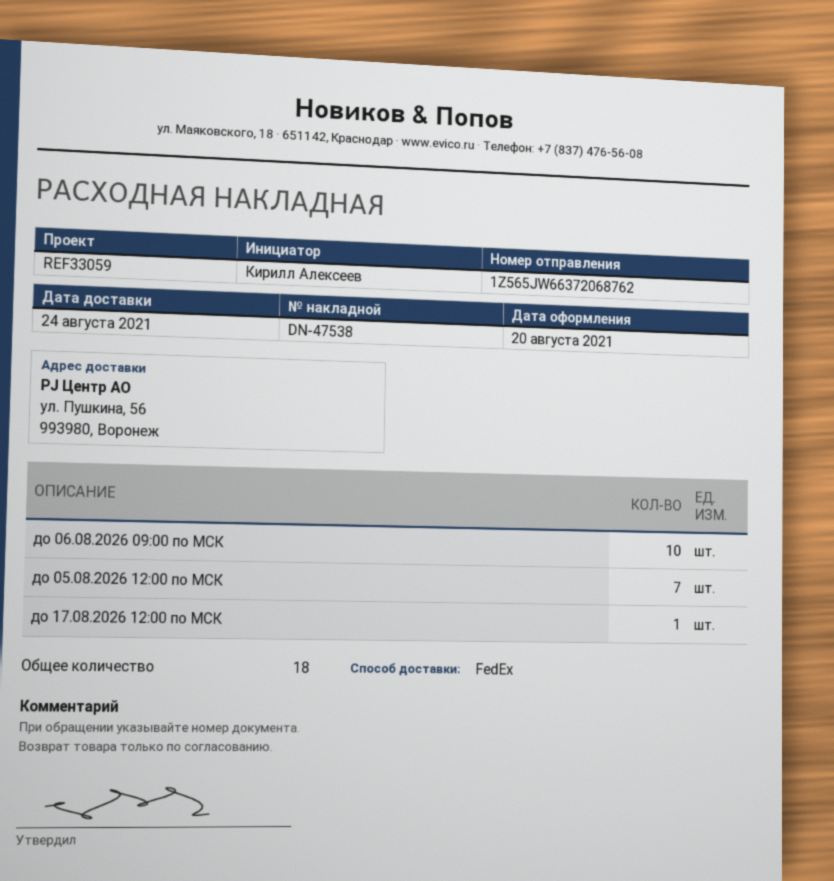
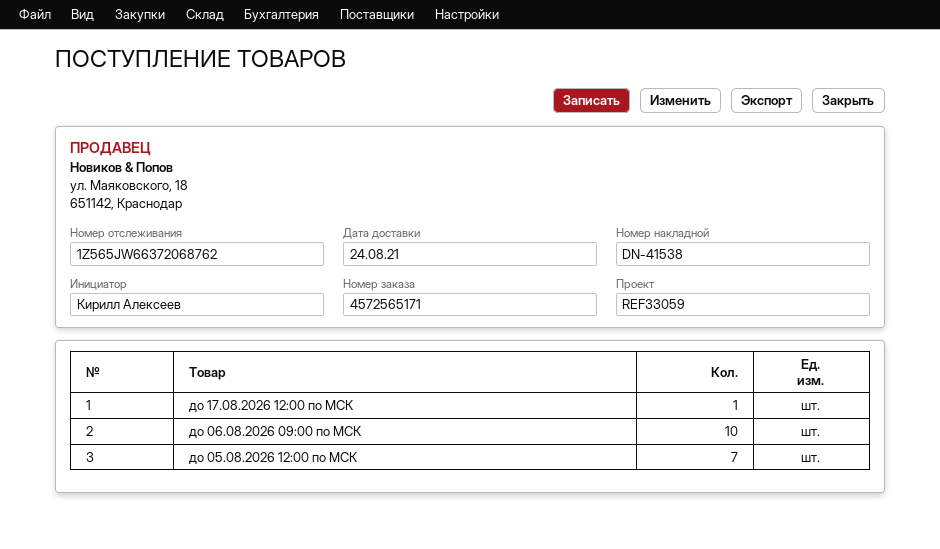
delivery note number: DN-47538 -> DN-41538

